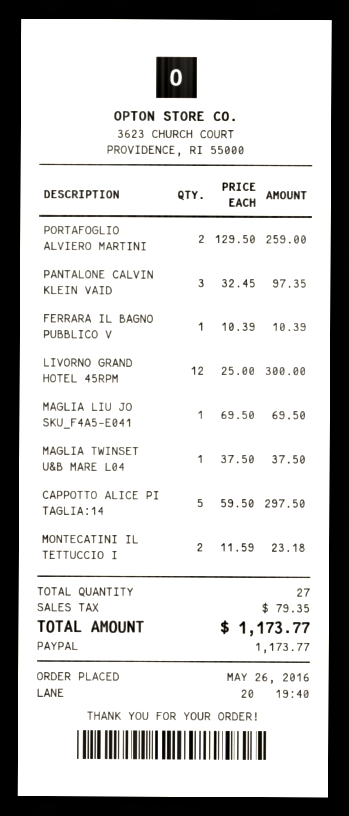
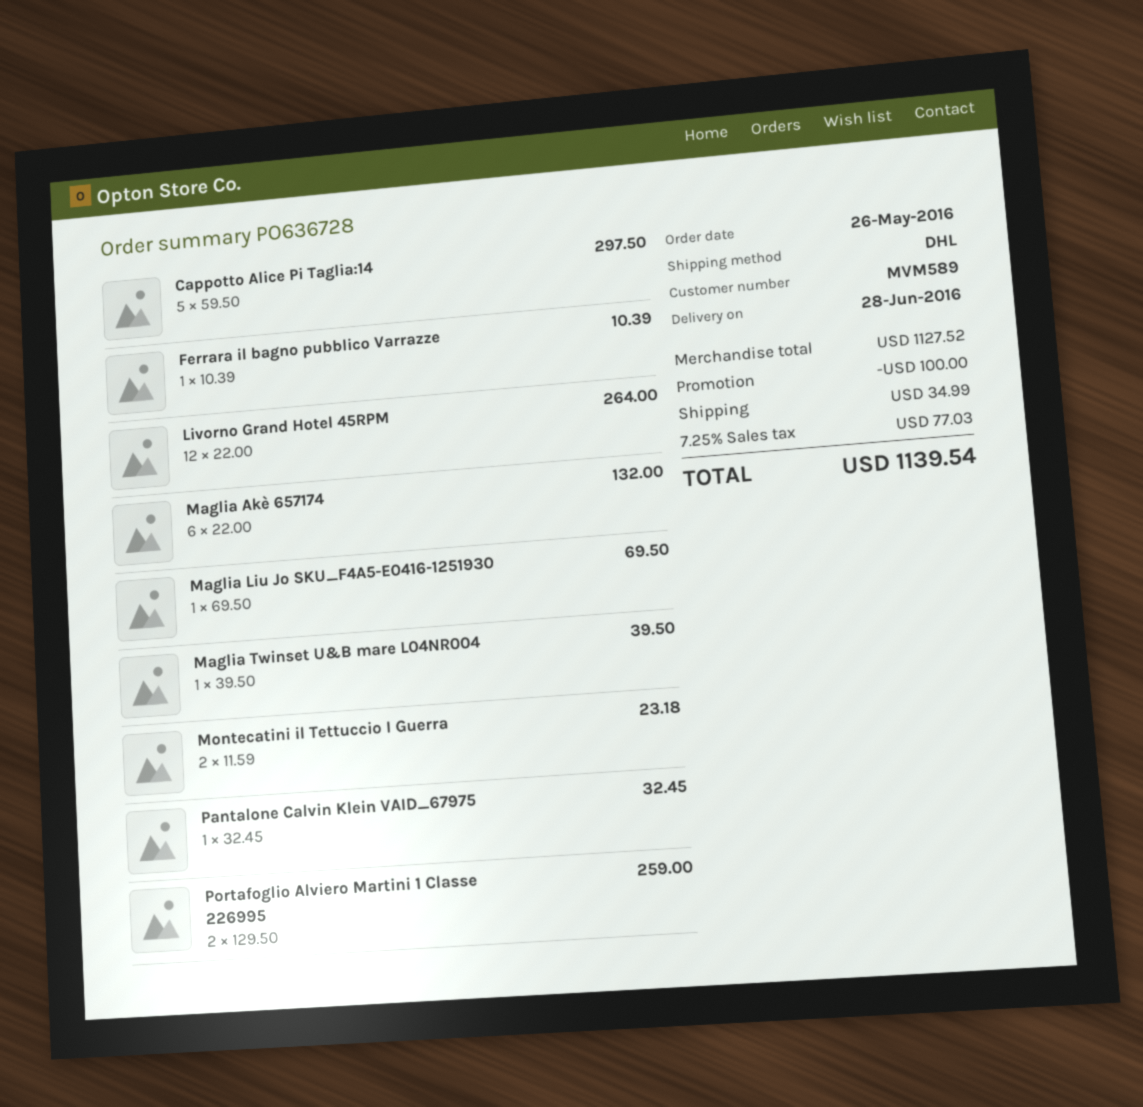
PANTALONE CALVIN KLEIN VAID: 3 x 32.45 = 97.35 -> 1 x 32.45 = 32.45
LIVORNO GRAND HOTEL 45RPM: 12 x 25.00 = 300.00 -> 12 x 22.00 = 264.00
MAGLIA TWINSET U&B MARE L04: 1 x 37.50 = 37.50 -> 1 x 39.50 = 39.50
Maglia Akè 657174: none -> 6 x 22.00 = 132.00
discount: none -> 100.00
shipping: none -> 34.99
tax: 79.35 -> 77.03
total: 1173.77 -> 1139.54

